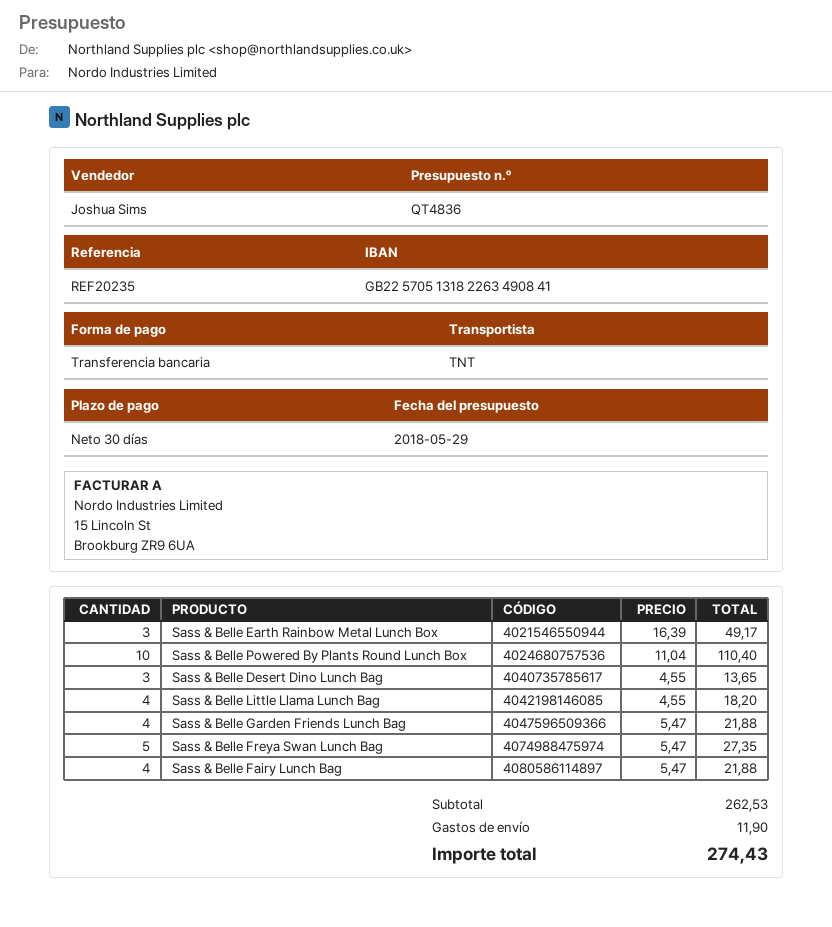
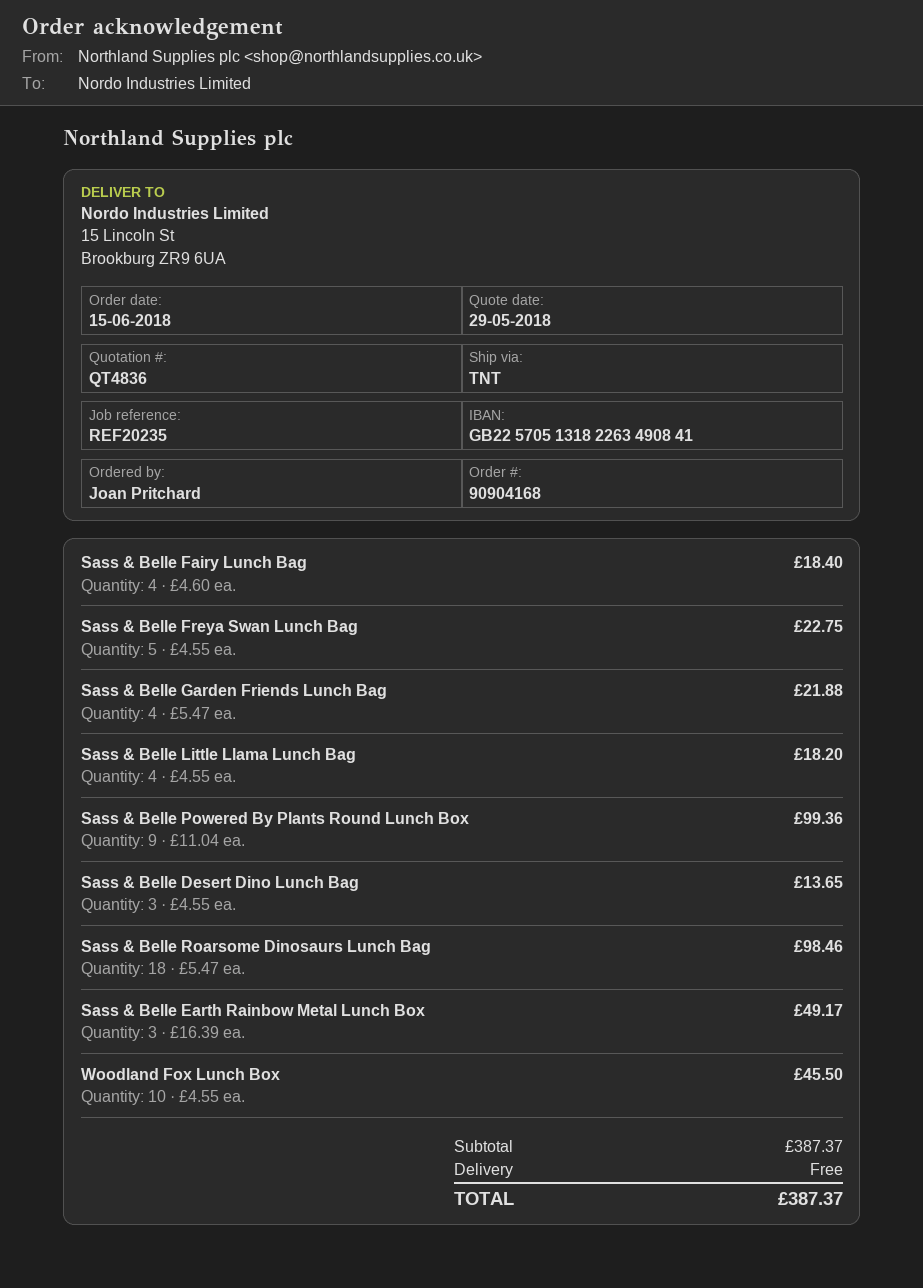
Sass & Belle Powered By Plants Round Lunch Box: 10 x 11.04 = 110.40 -> 9 x 11.04 = 99.36
Sass & Belle Freya Swan Lunch Bag: 5 x 5.47 = 27.35 -> 5 x 4.55 = 22.75
Sass & Belle Fairy Lunch Bag: 4 x 5.47 = 21.88 -> 4 x 4.60 = 18.40
Sass & Belle Roarsome Dinosaurs Lunch Bag: none -> 18 x 5.47 = 98.46
Woodland Fox Lunch Box: none -> 10 x 4.55 = 45.50
subtotal: 262.53 -> 387.37
shipping: 11.90 -> 0.00
total: 274.43 -> 387.37

